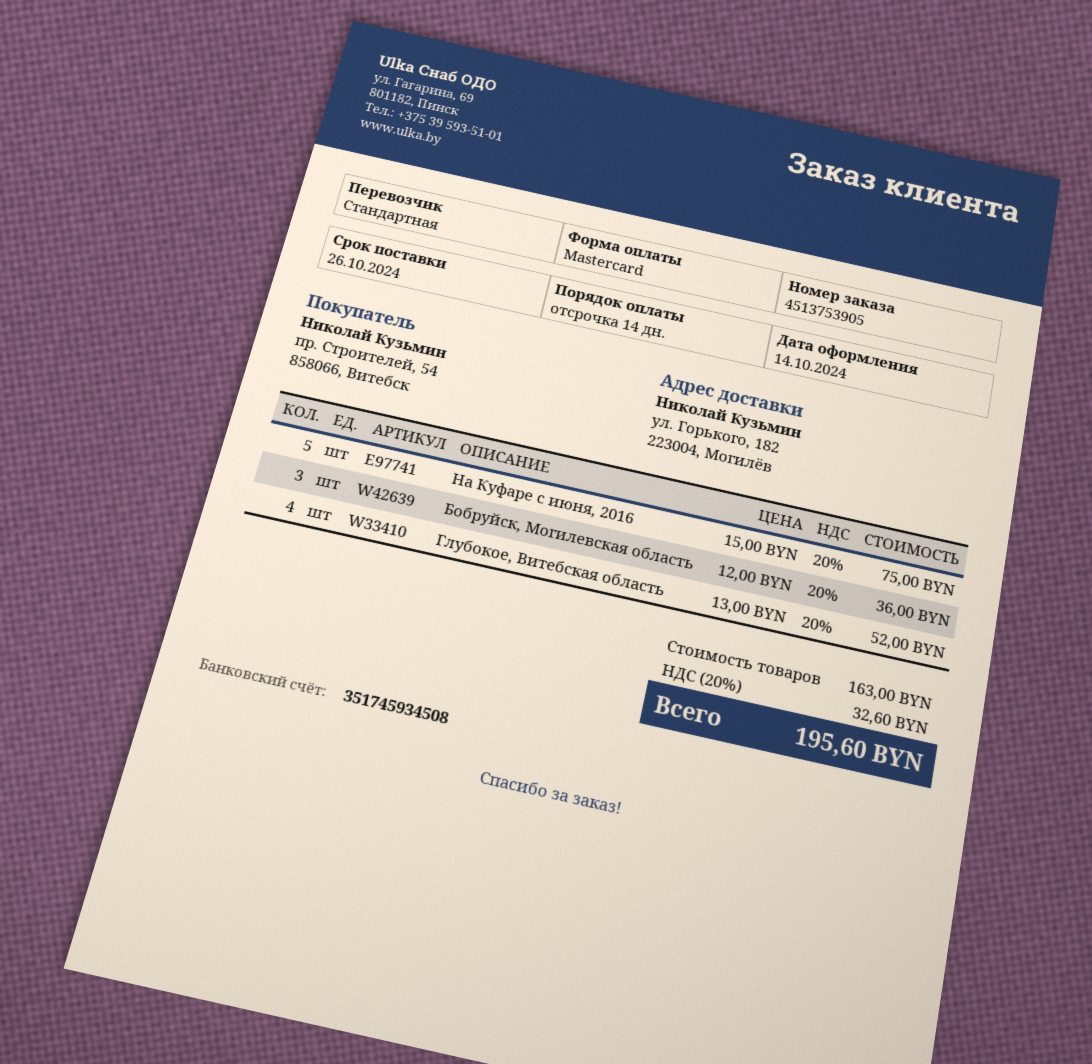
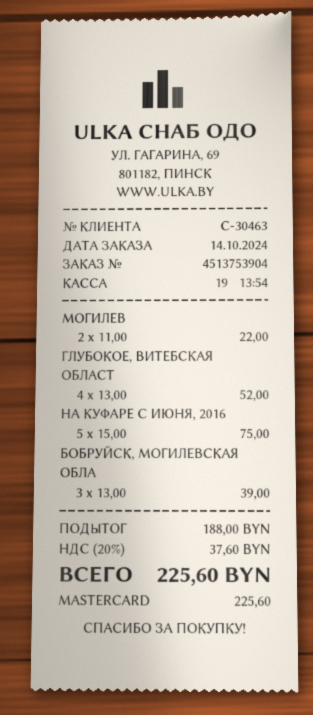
order number: 4513753905 -> 4513753904
Бобруйск, Могилевская область: 3 x 12.00 = 36.00 -> 3 x 13.00 = 39.00
МОГИЛЕВ: none -> 2 x 11.00 = 22.00
subtotal: 163.00 -> 188.00
tax: 20% = 32.60 -> 20% = 37.60
total: 195.60 -> 225.60

